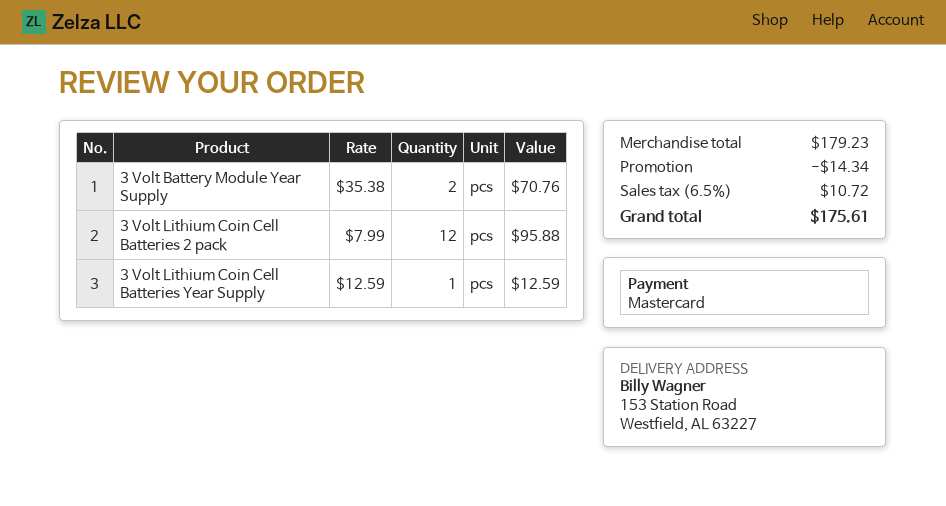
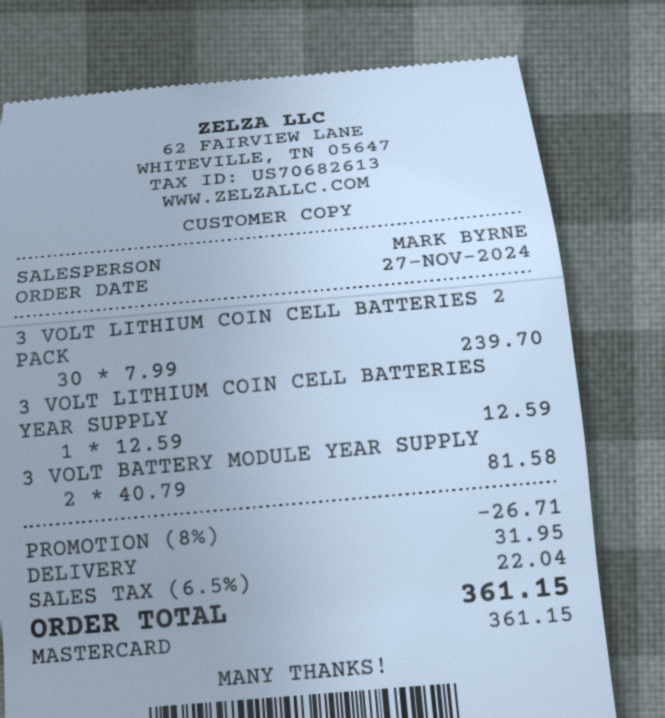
3 Volt Battery Module Year Supply: 2 x 35.38 = 70.76 -> 2 x 40.79 = 81.58
3 Volt Lithium Coin Cell Batteries 2 pack: 12 x 7.99 = 95.88 -> 30 x 7.99 = 239.70
discount: 14.34 -> 26.71
shipping: none -> 31.95
tax: 6.5% = 10.72 -> 6.5% = 22.04
total: 175.61 -> 361.15

